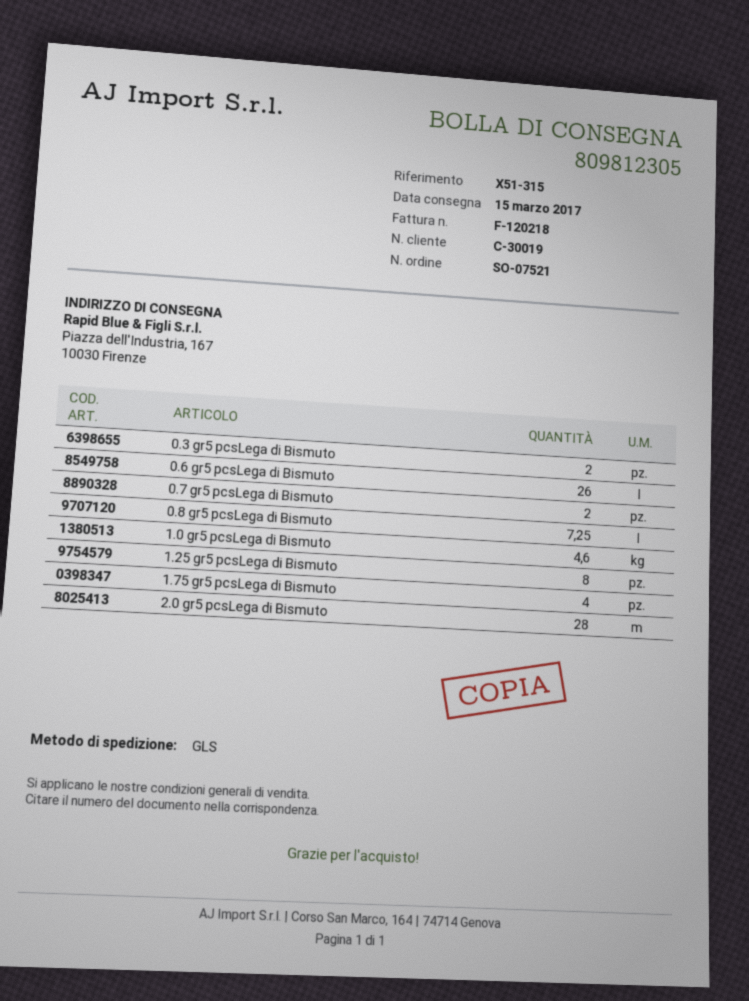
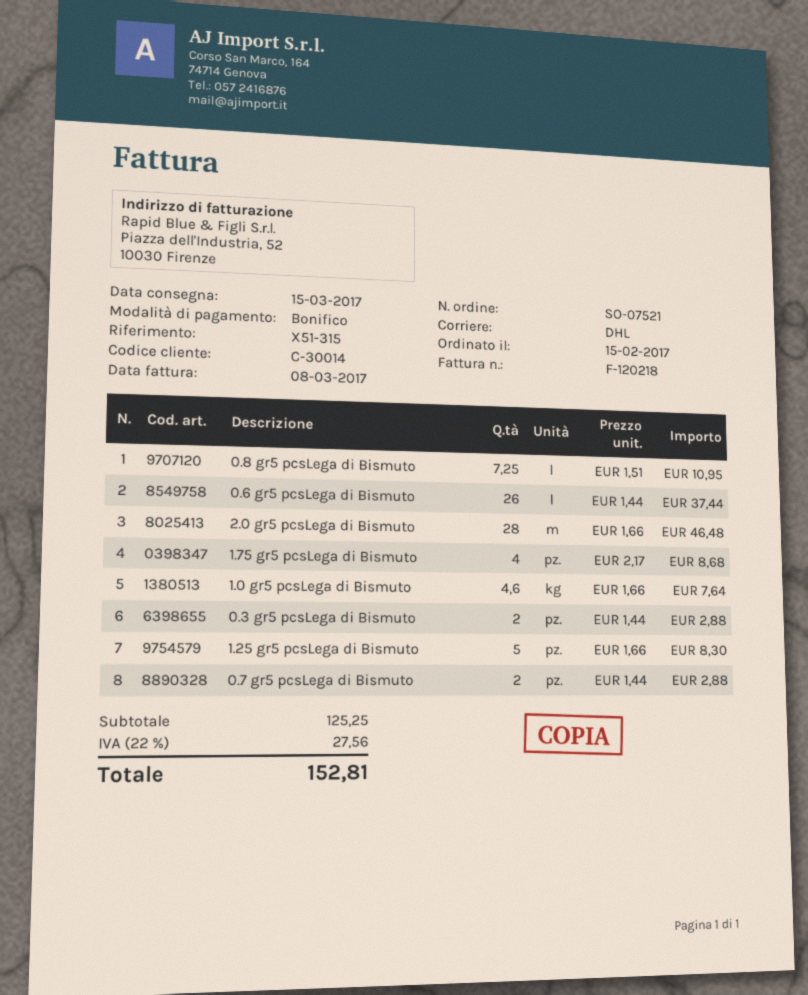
customer number: C-30019 -> C-30014
shipping method: GLS -> DHL
1.25 gr5 pcsLega di Bismuto: 8 -> 5

